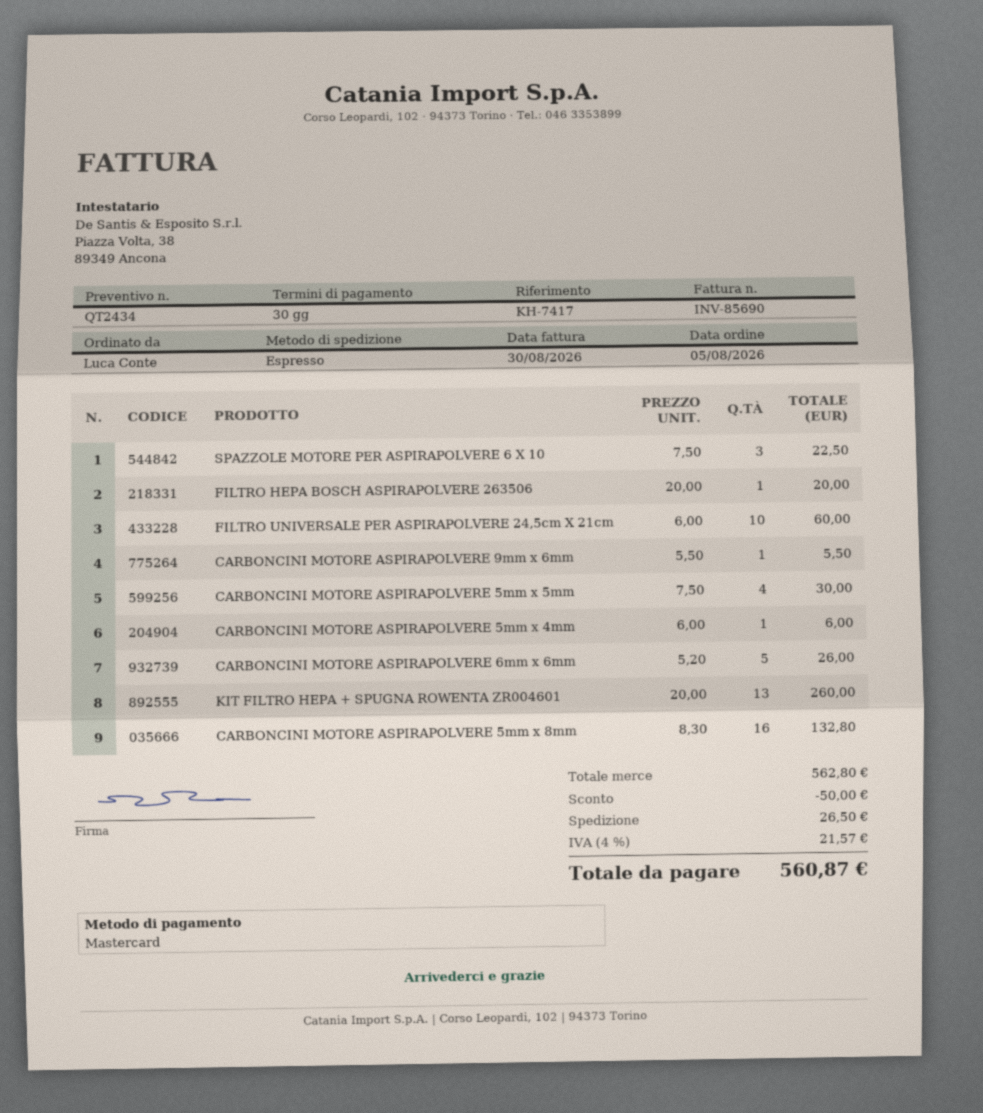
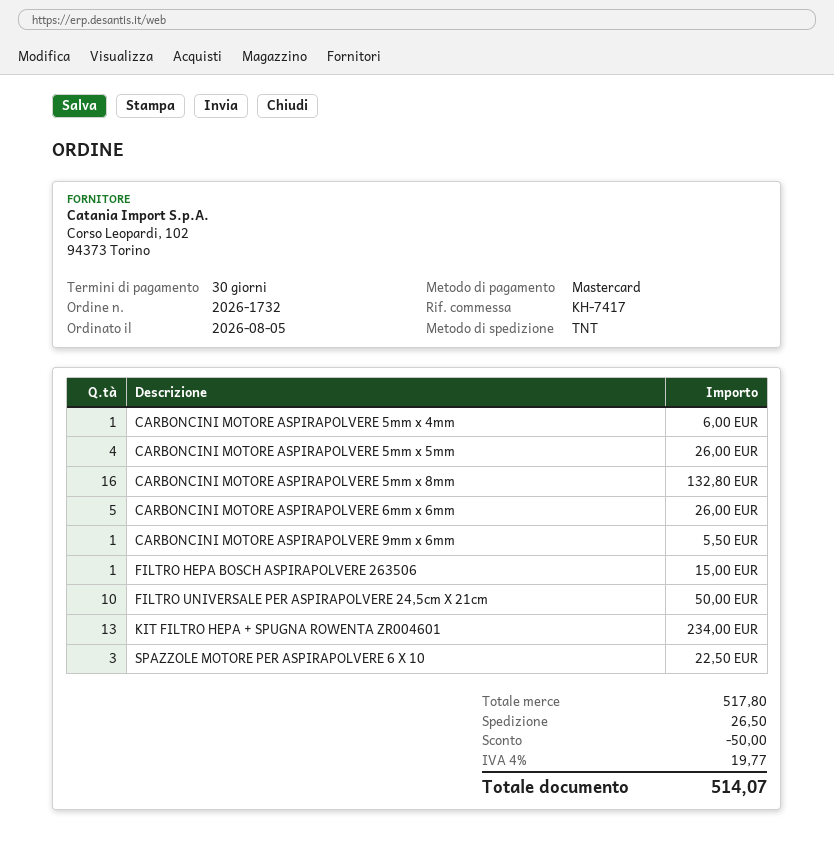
shipping method: express -> TNT
FILTRO HEPA BOSCH ASPIRAPOLVERE 263506: 1 for 20.00 -> 1 for 15.00
FILTRO UNIVERSALE PER ASPIRAPOLVERE 24,5cm X 21cm: 10 for 60.00 -> 10 for 50.00
CARBONCINI MOTORE ASPIRAPOLVERE 5mm x 5mm: 4 for 30.00 -> 4 for 26.00
KIT FILTRO HEPA + SPUGNA ROWENTA ZR004601: 13 for 260.00 -> 13 for 234.00
subtotal: 562.80 -> 517.80
tax: 4% = 21.57 -> 4% = 19.77
total: 560.87 -> 514.07

